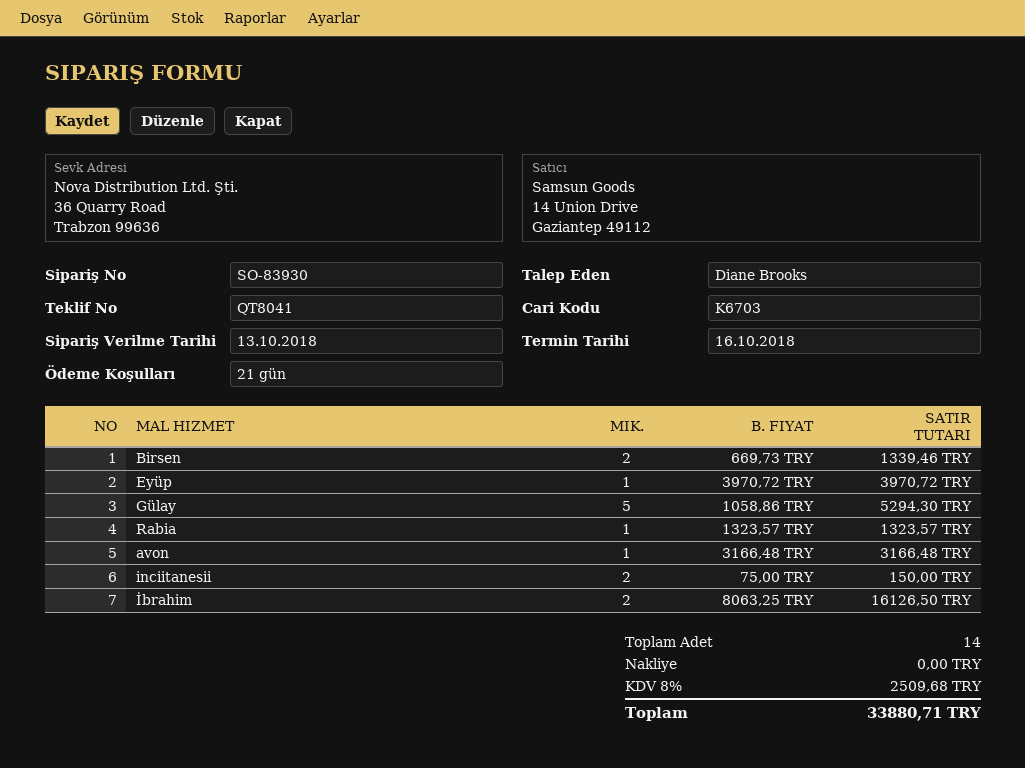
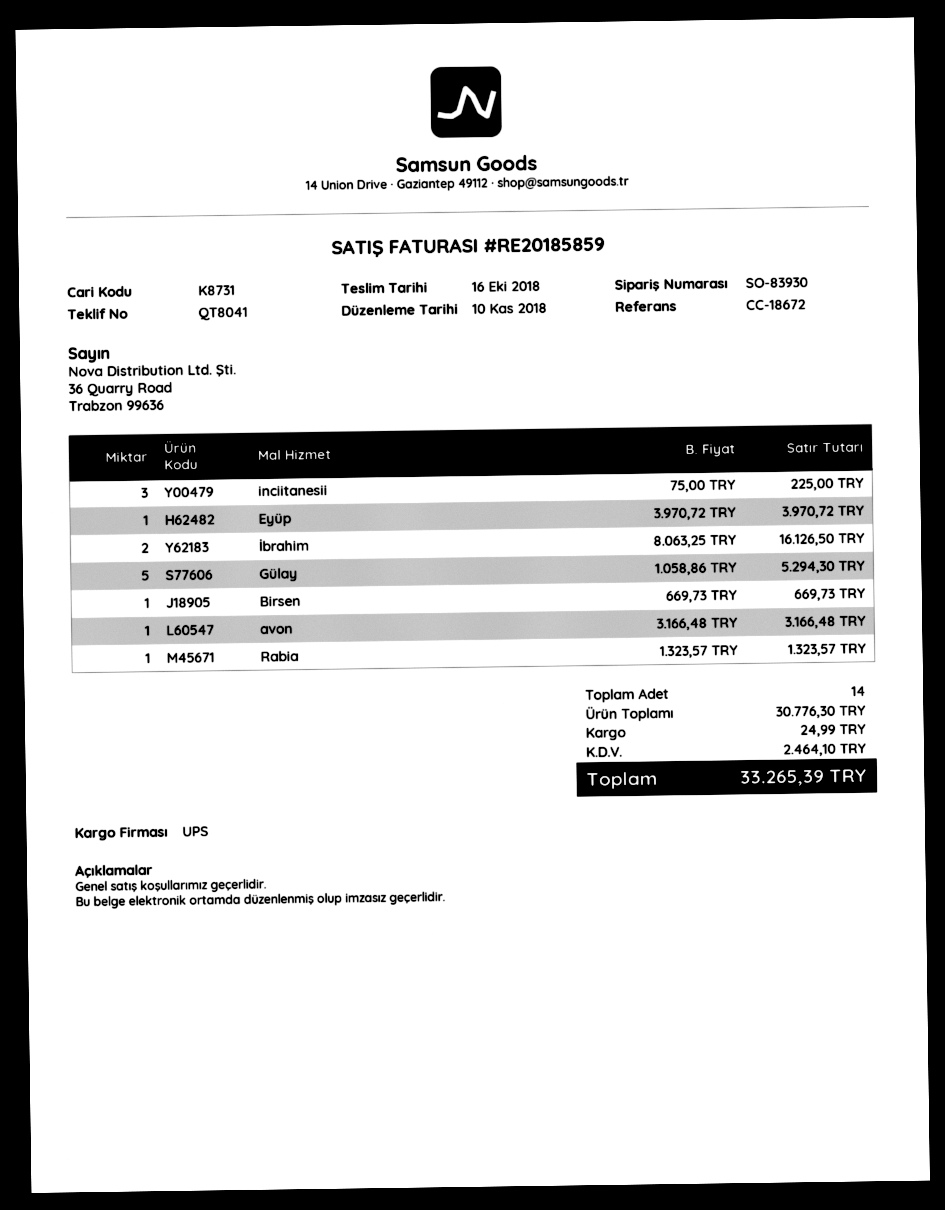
customer number: K6703 -> K8731
Birsen: 2 x 669.73 = 1339.46 -> 1 x 669.73 = 669.73
inciitanesii: 2 x 75.00 = 150.00 -> 3 x 75.00 = 225.00
shipping: 0.00 -> 24.99
tax: 2509.68 -> 2464.10
total: 33880.71 -> 33265.39

